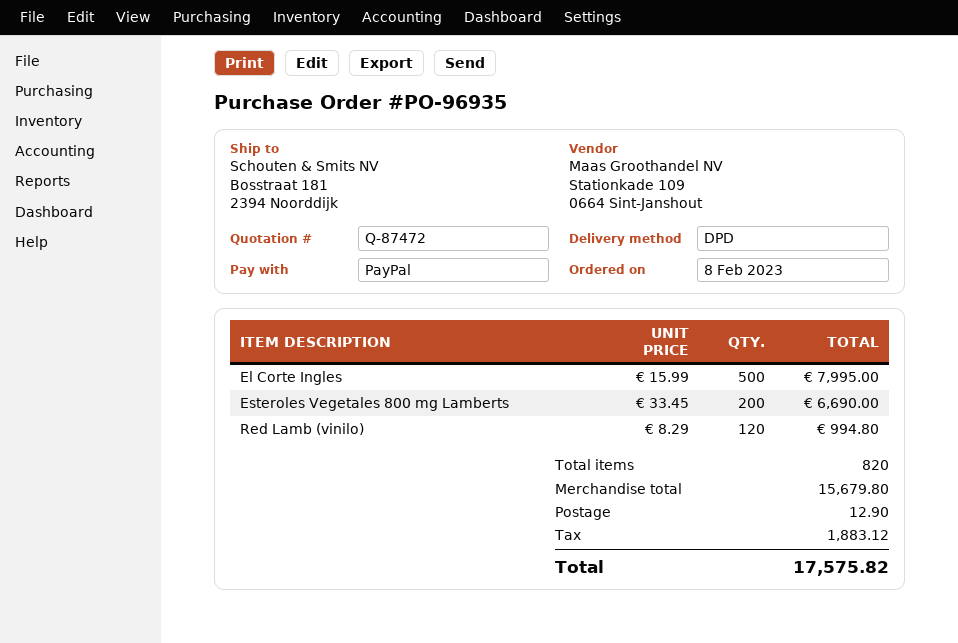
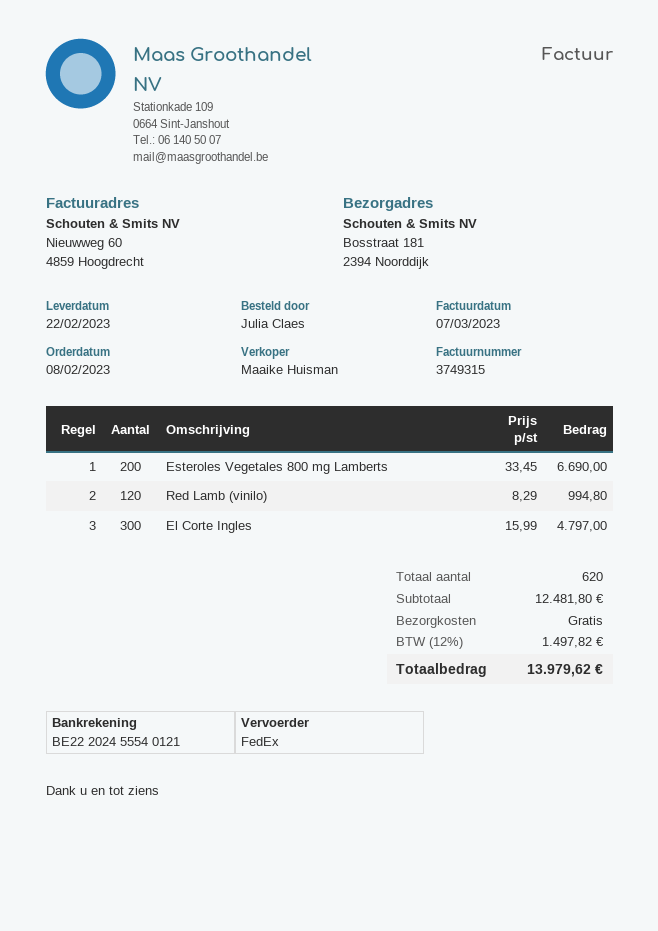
shipping method: DPD -> FedEx
El Corte Ingles: 500 x 15.99 = 7995.00 -> 300 x 15.99 = 4797.00
total quantity: 820 -> 620
subtotal: 15679.80 -> 12481.80
shipping: 12.90 -> 0.00
tax: 1883.12 -> 1497.82
total: 17575.82 -> 13979.62

